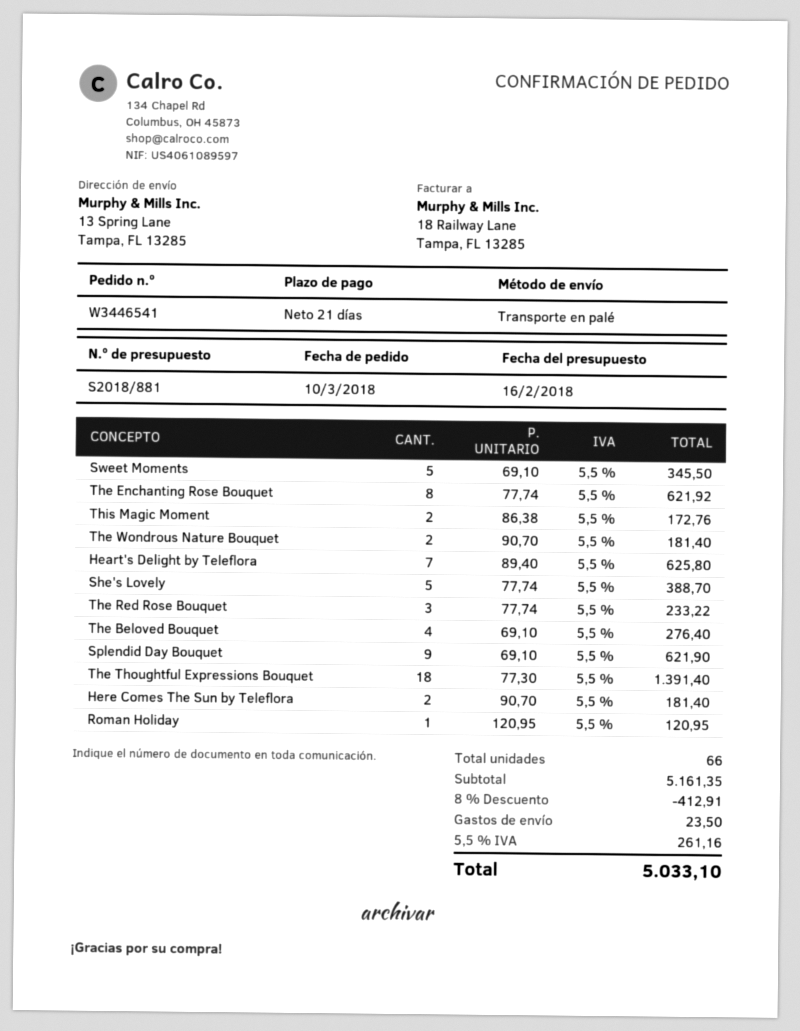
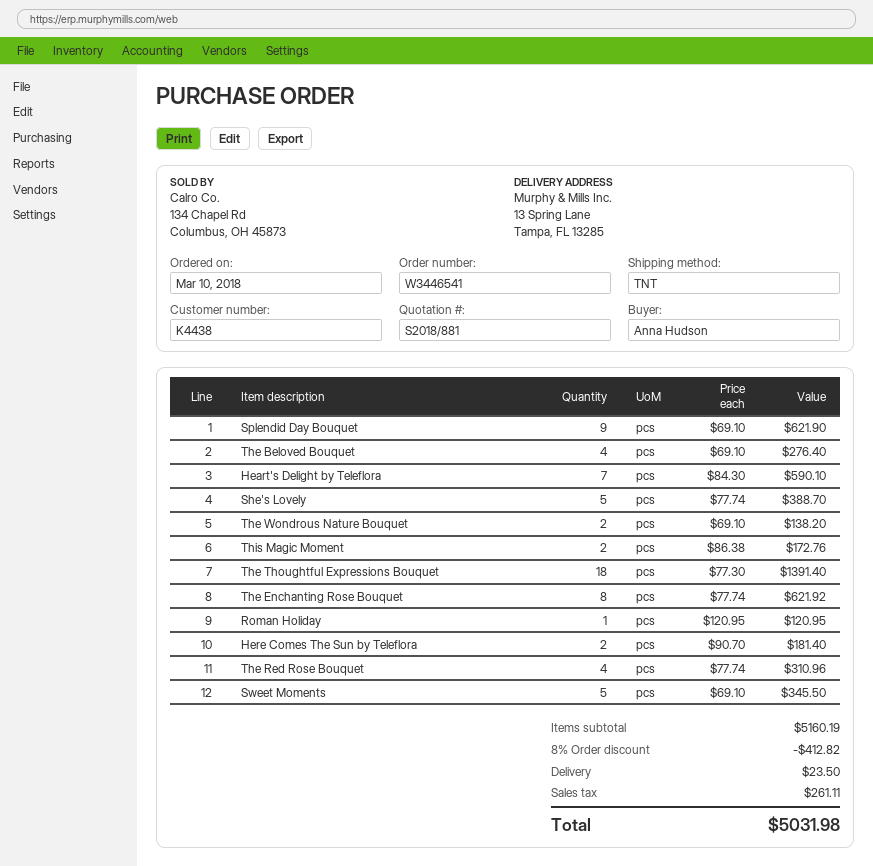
shipping method: pallet freight -> TNT
The Wondrous Nature Bouquet: 2 x 90.70 = 181.40 -> 2 x 69.10 = 138.20
Heart's Delight by Teleflora: 7 x 89.40 = 625.80 -> 7 x 84.30 = 590.10
The Red Rose Bouquet: 3 x 77.74 = 233.22 -> 4 x 77.74 = 310.96
subtotal: 5161.35 -> 5160.19
discount: 8% = 412.91 -> 8% = 412.82
tax: 261.16 -> 261.11
total: 5033.10 -> 5031.98

